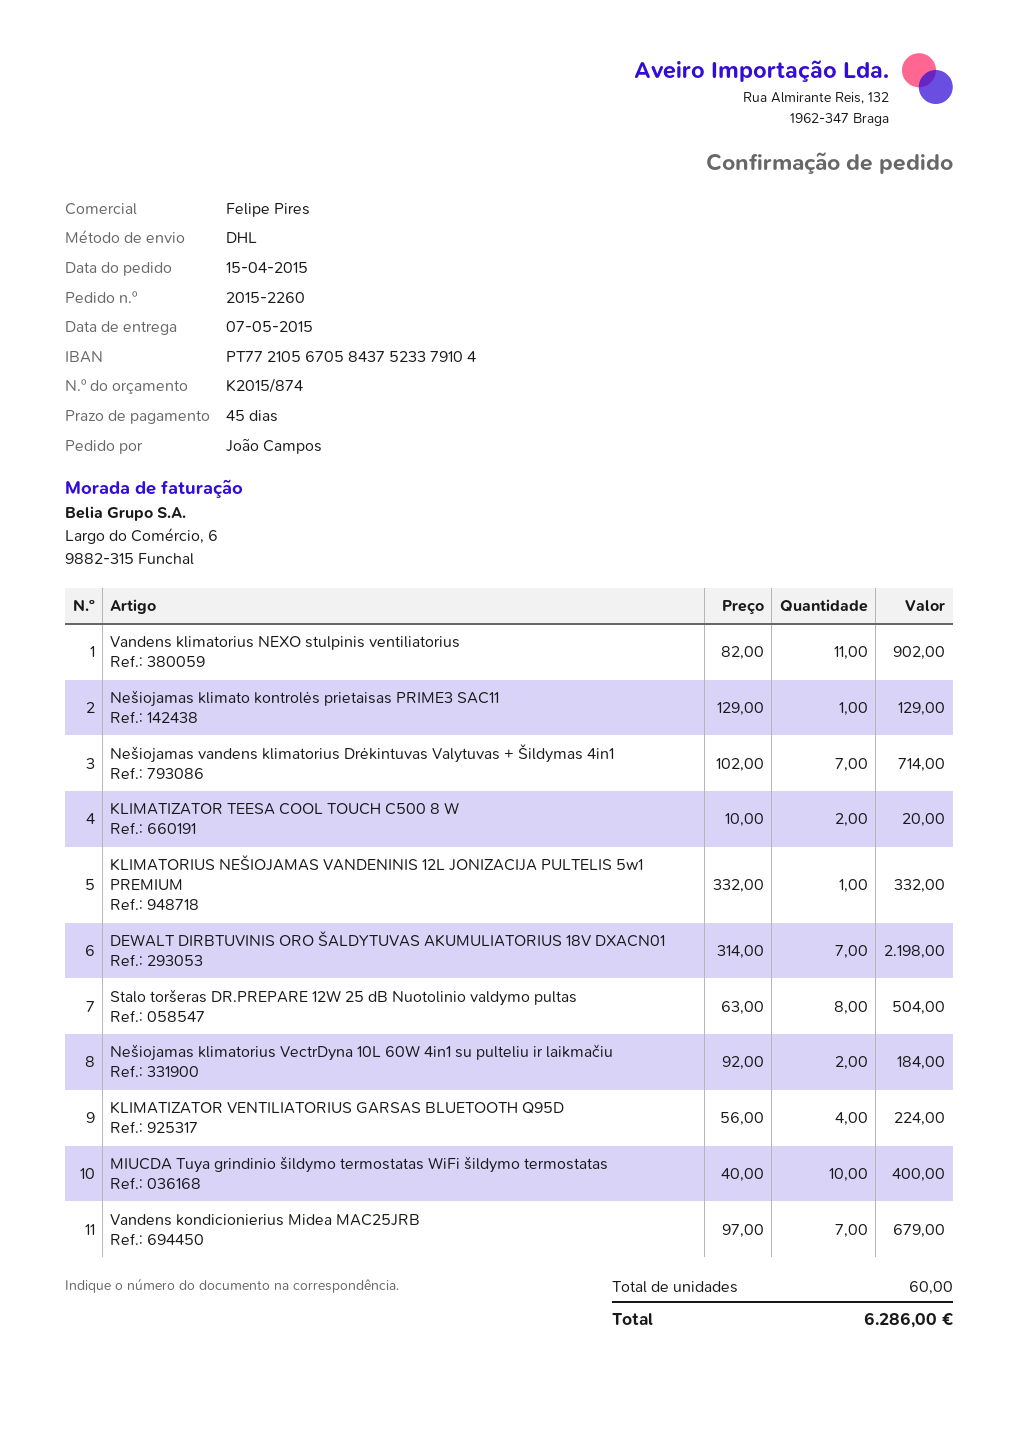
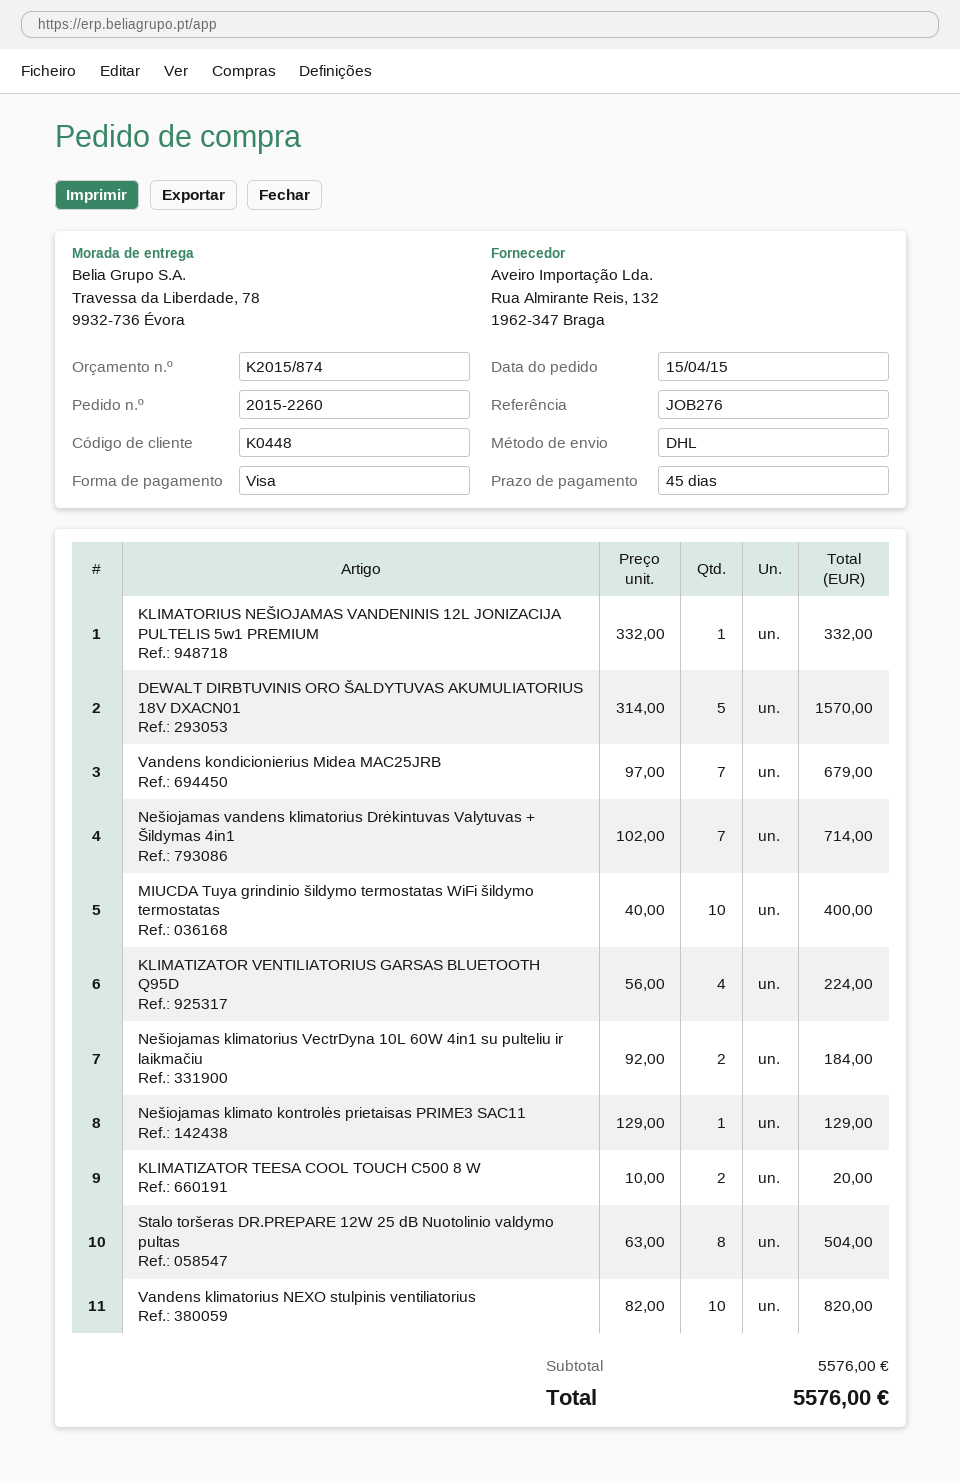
Vandens klimatorius NEXO stulpinis ventiliatorius: 11 x 82.00 = 902.00 -> 10 x 82.00 = 820.00
DEWALT DIRBTUVINIS ORO ŠALDYTUVAS AKUMULIATORIUS 18V DXACN01: 7 x 314.00 = 2198.00 -> 5 x 314.00 = 1570.00
total: 6286.00 -> 5576.00

